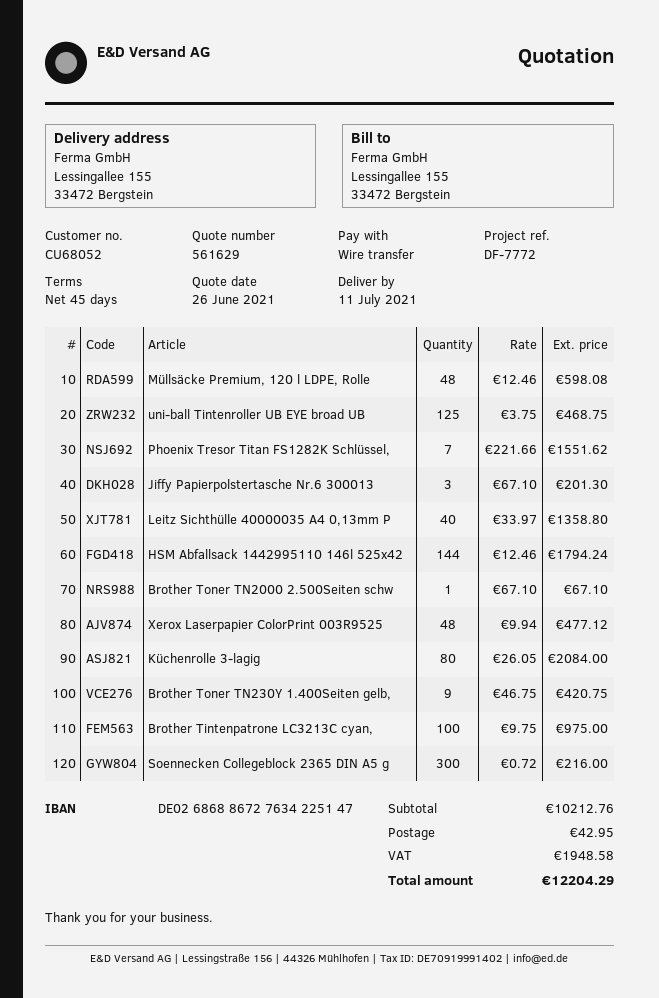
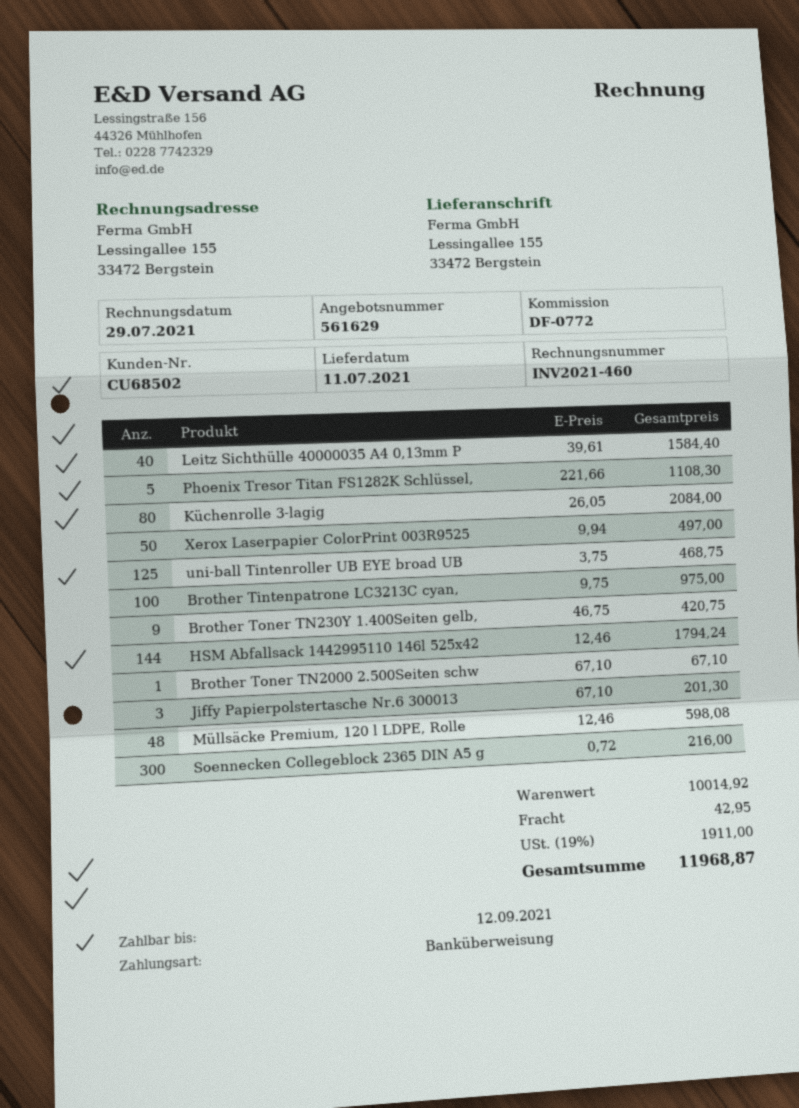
customer number: CU68052 -> CU68502
reference: DF-7772 -> DF-0772
Phoenix Tresor Titan FS1282K Schlüssel,: 7 x 221.66 = 1551.62 -> 5 x 221.66 = 1108.30
Leitz Sichthülle 40000035 A4 0,13mm P: 40 x 33.97 = 1358.80 -> 40 x 39.61 = 1584.40
Xerox Laserpapier ColorPrint 003R9525: 48 x 9.94 = 477.12 -> 50 x 9.94 = 497.00
subtotal: 10212.76 -> 10014.92
tax: 1948.58 -> 1911.00
total: 12204.29 -> 11968.87

